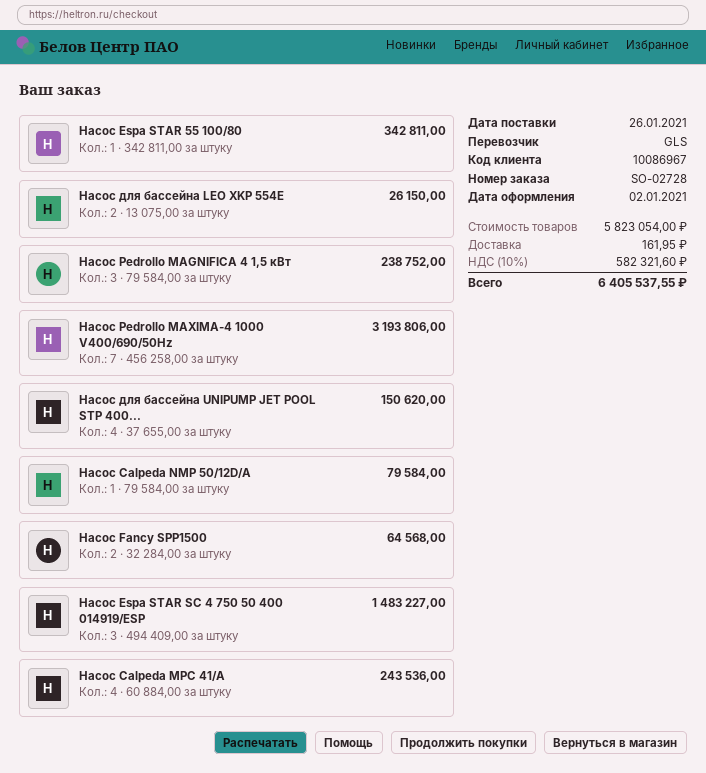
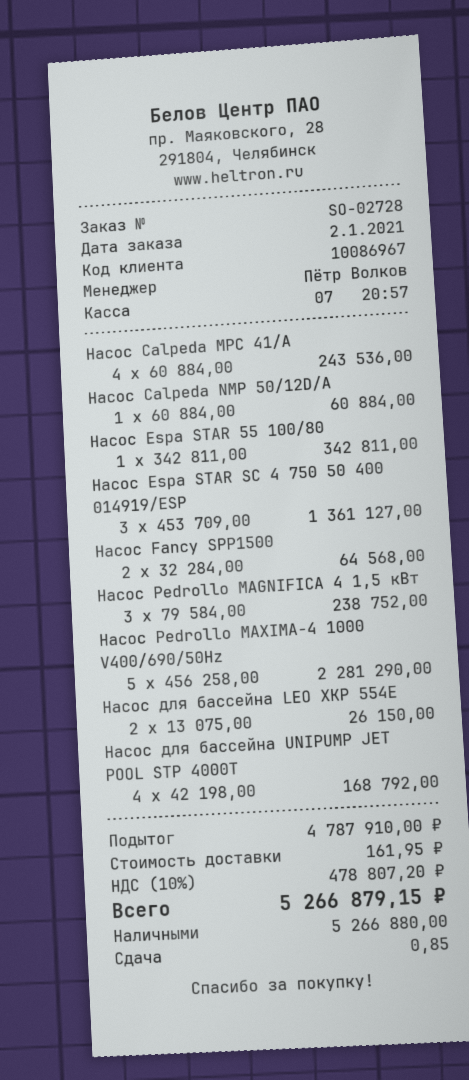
Насос Pedrollo MAXIMA-4 1000 V400/690/50Hz: 7 x 456258.00 = 3193806.00 -> 5 x 456258.00 = 2281290.00
Насос для бассейна UNIPUMP JET POOL STP 400...: 4 x 37655.00 = 150620.00 -> 4 x 42198.00 = 168792.00
Насос Calpeda NMP 50/12D/A: 1 x 79584.00 = 79584.00 -> 1 x 60884.00 = 60884.00
Насос Espa STAR SC 4 750 50 400 014919/ESP: 3 x 494409.00 = 1483227.00 -> 3 x 453709.00 = 1361127.00
subtotal: 5823054.00 -> 4787910.00
tax: 10% = 582321.60 -> 10% = 478807.20
total: 6405537.55 -> 5266879.15

